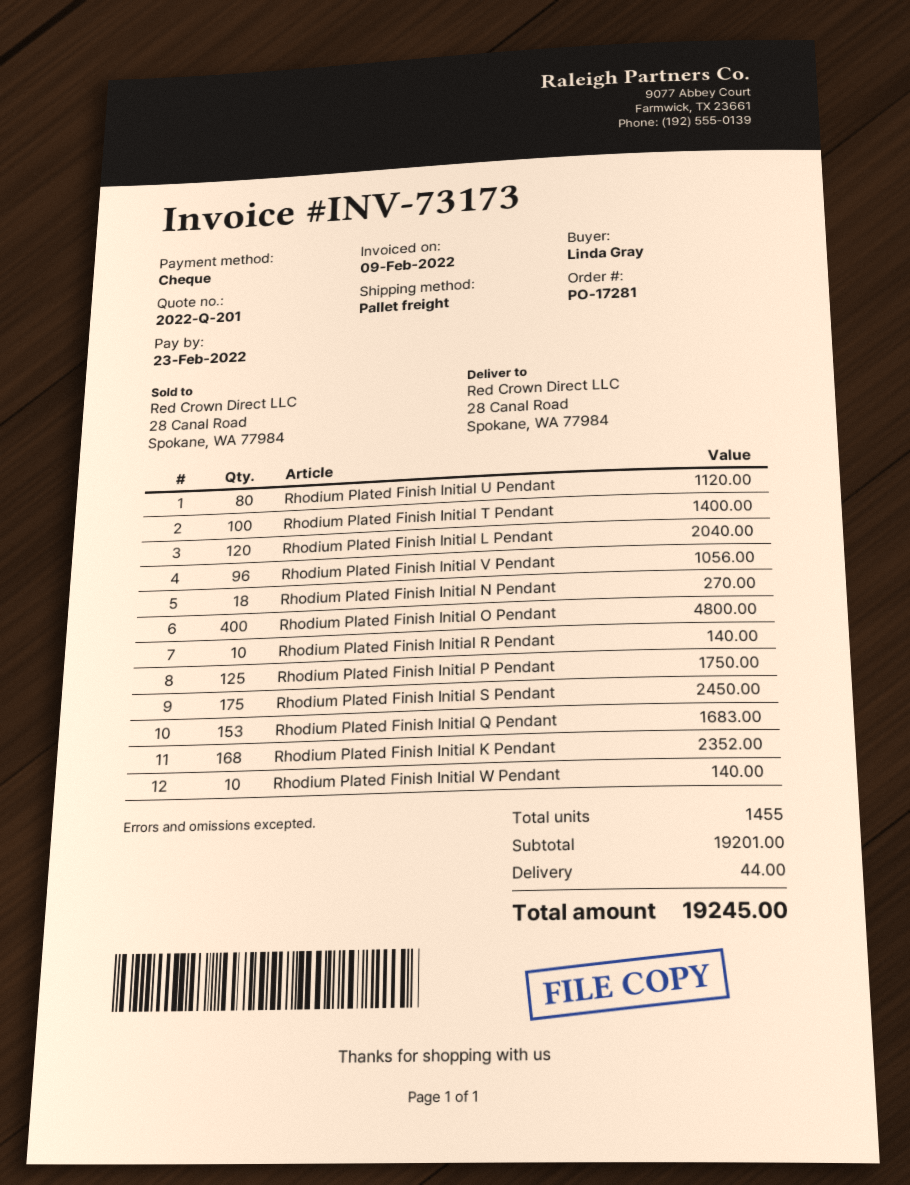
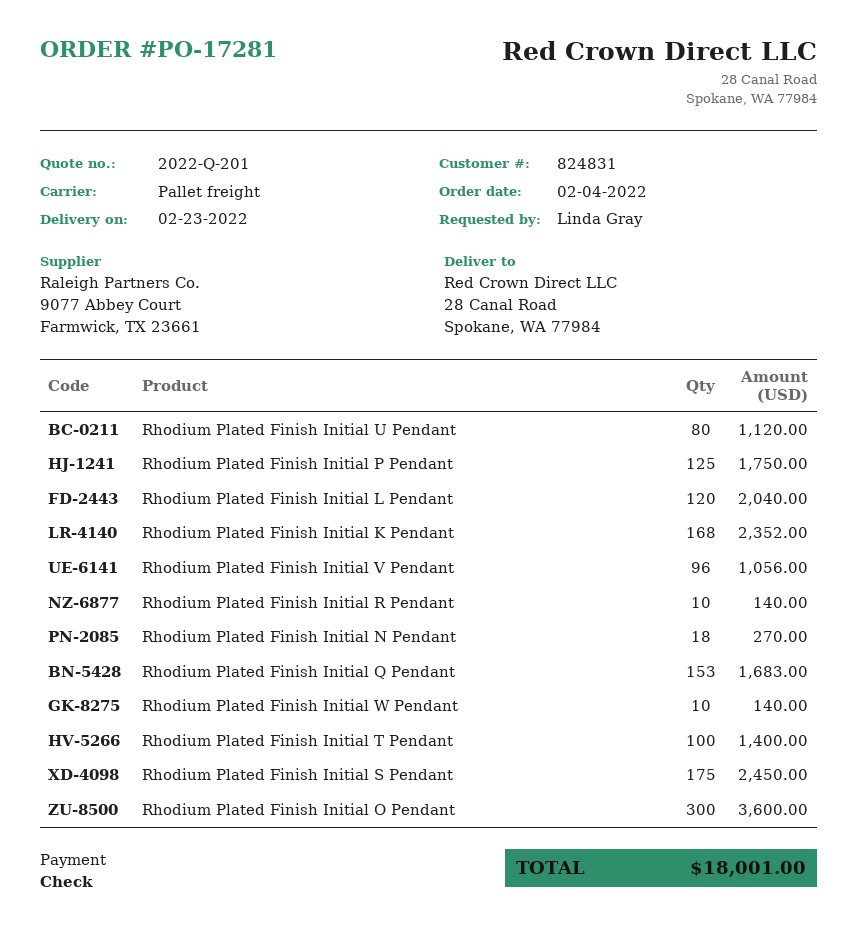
Rhodium Plated Finish Initial O Pendant: 400 for 4800.00 -> 300 for 3600.00
shipping: 44.00 -> none
total: 19245.00 -> 18001.00

